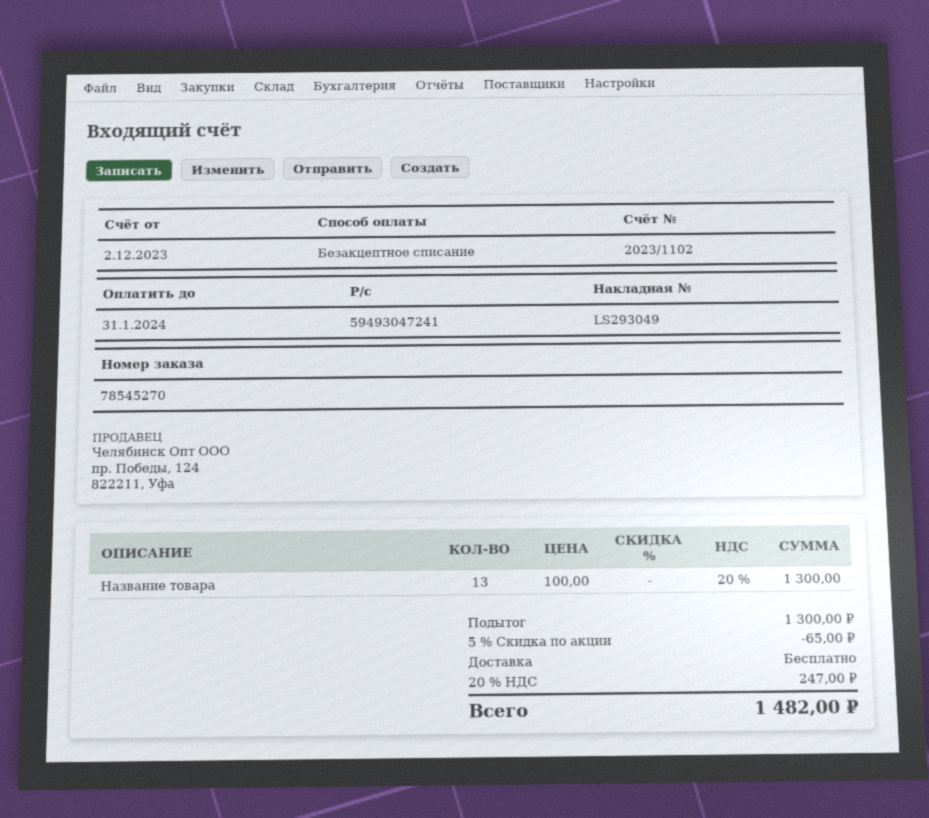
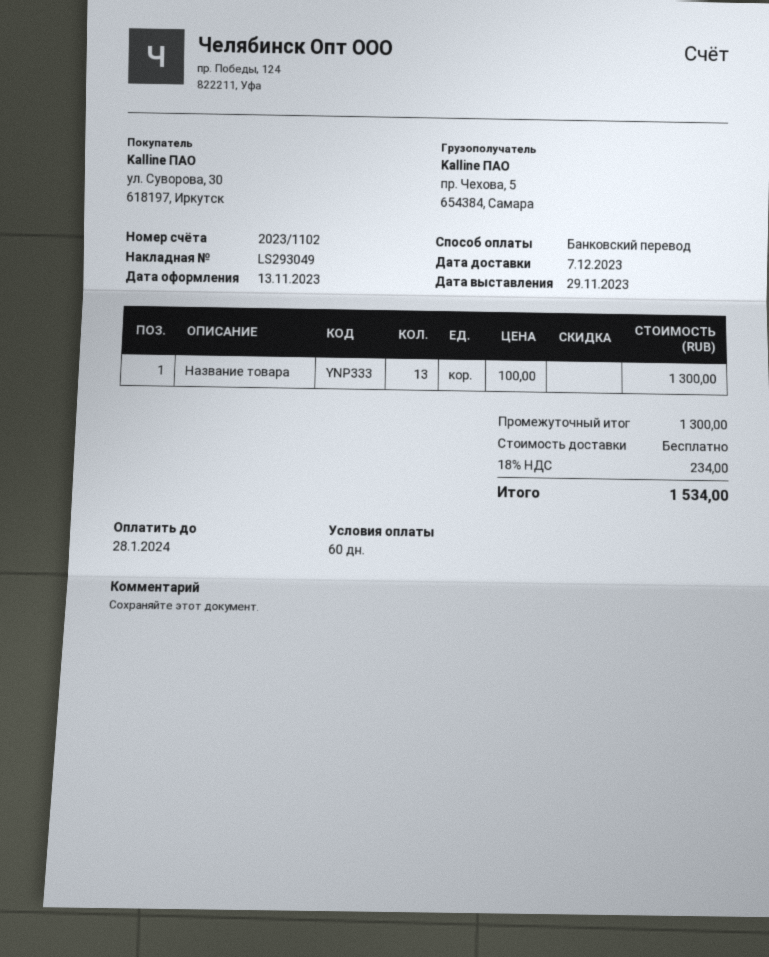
invoice date: 2023-12-02 -> 2023-11-29
due date: 2024-01-31 -> 2024-01-28
payment method: direct debit -> bank transfer
discount: 5% = 65.00 -> none
tax: 20% = 247.00 -> 18% = 234.00
total: 1482.00 -> 1534.00

